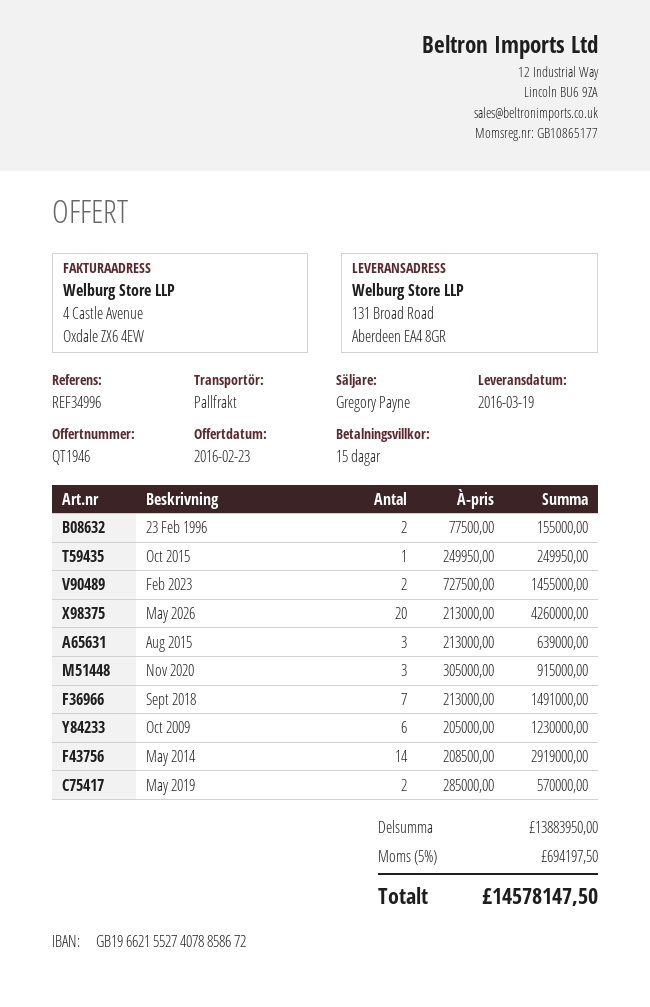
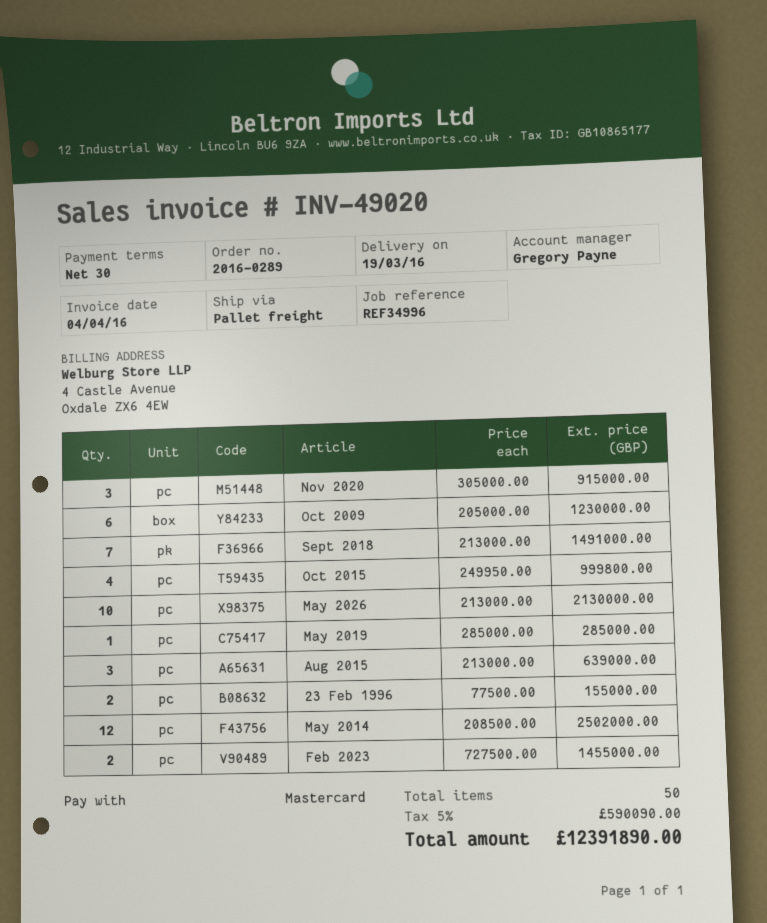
payment terms: 15 days -> 30 days
Oct 2015: 1 x 249950.00 = 249950.00 -> 4 x 249950.00 = 999800.00
May 2026: 20 x 213000.00 = 4260000.00 -> 10 x 213000.00 = 2130000.00
May 2014: 14 x 208500.00 = 2919000.00 -> 12 x 208500.00 = 2502000.00
May 2019: 2 x 285000.00 = 570000.00 -> 1 x 285000.00 = 285000.00
tax: 5% = 694197.50 -> 5% = 590090.00
total: 14578147.50 -> 12391890.00

